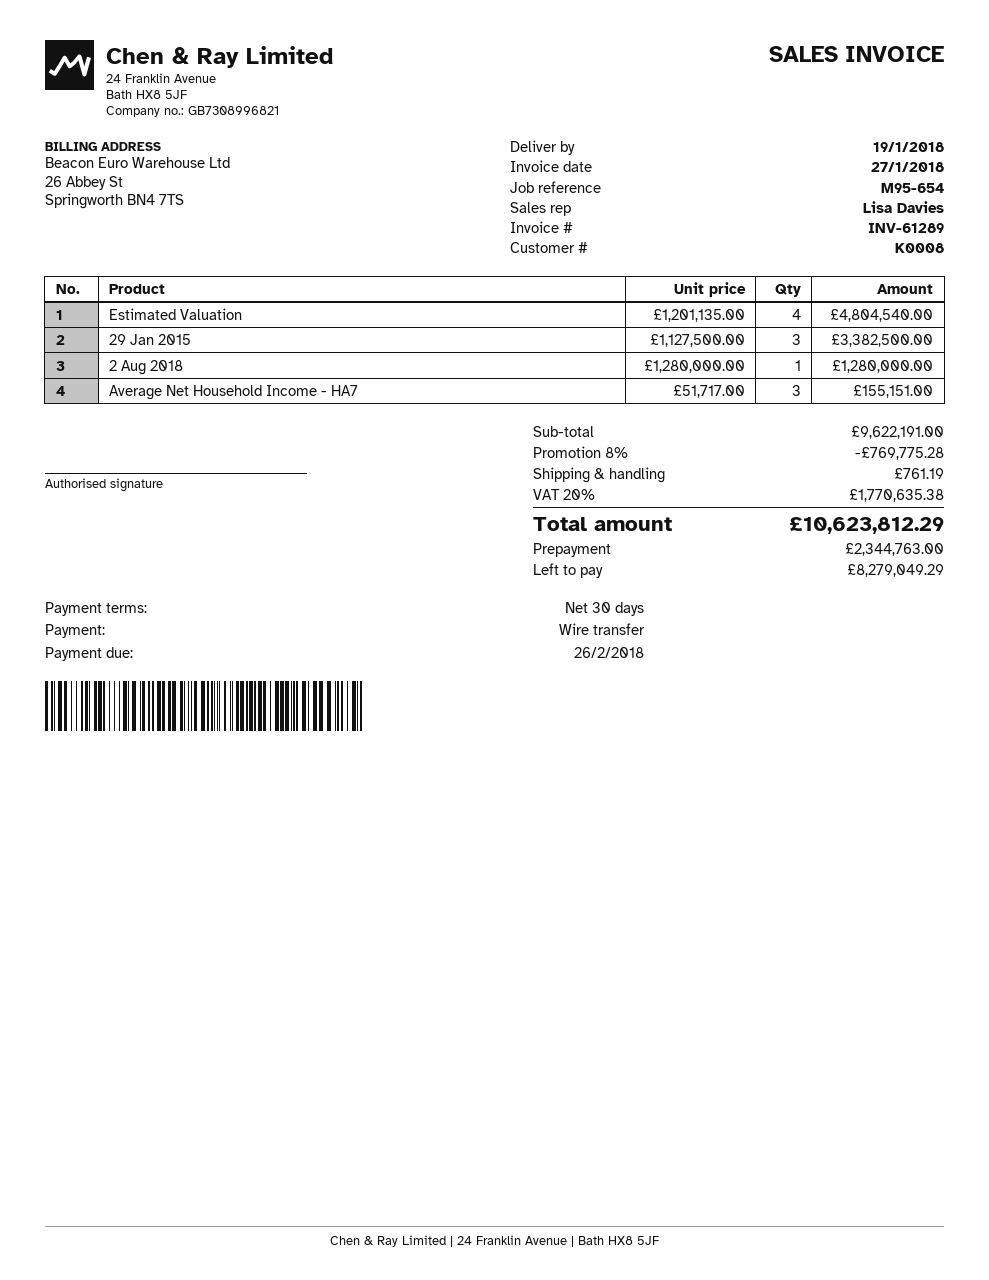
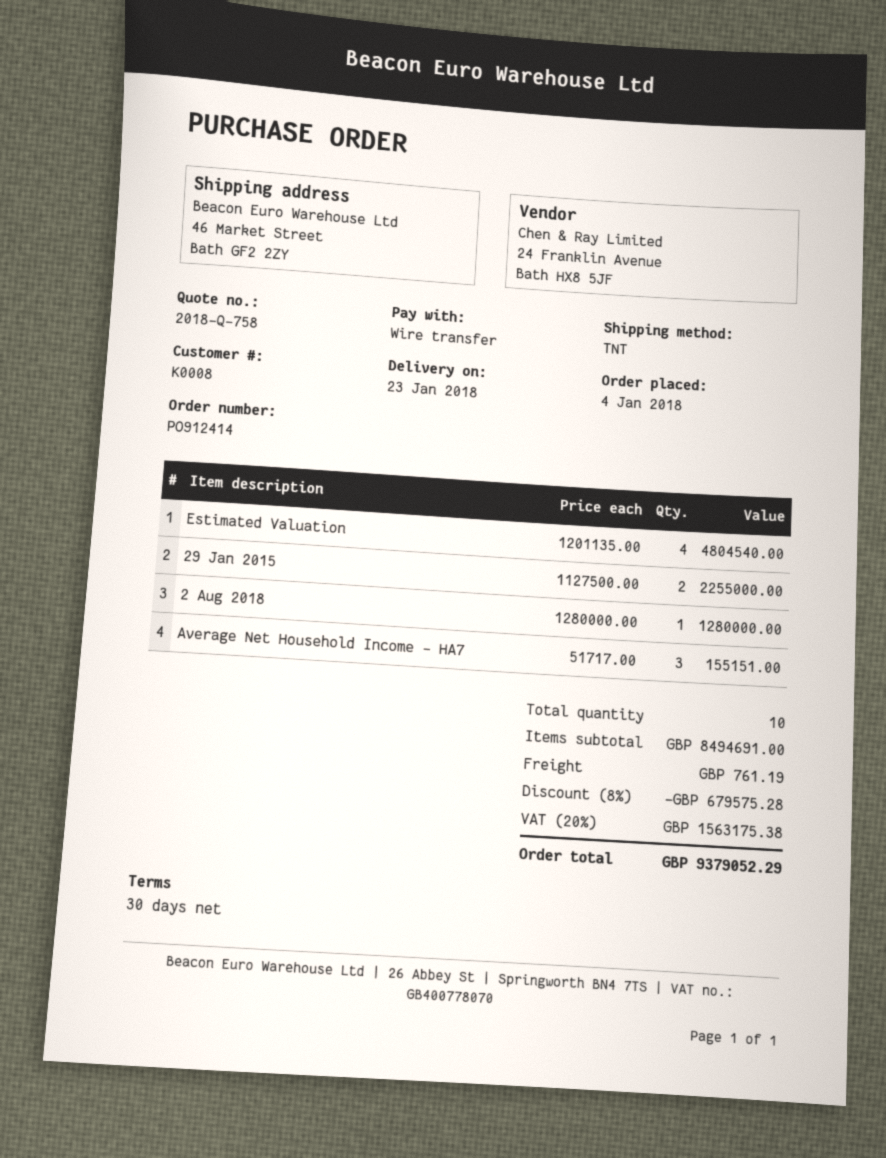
delivery date: 2018-01-19 -> 2018-01-23
29 Jan 2015: 3 x 1127500.00 = 3382500.00 -> 2 x 1127500.00 = 2255000.00
subtotal: 9622191.00 -> 8494691.00
discount: 8% = 769775.28 -> 8% = 679575.28
tax: 20% = 1770635.38 -> 20% = 1563175.38
total: 10623812.29 -> 9379052.29

